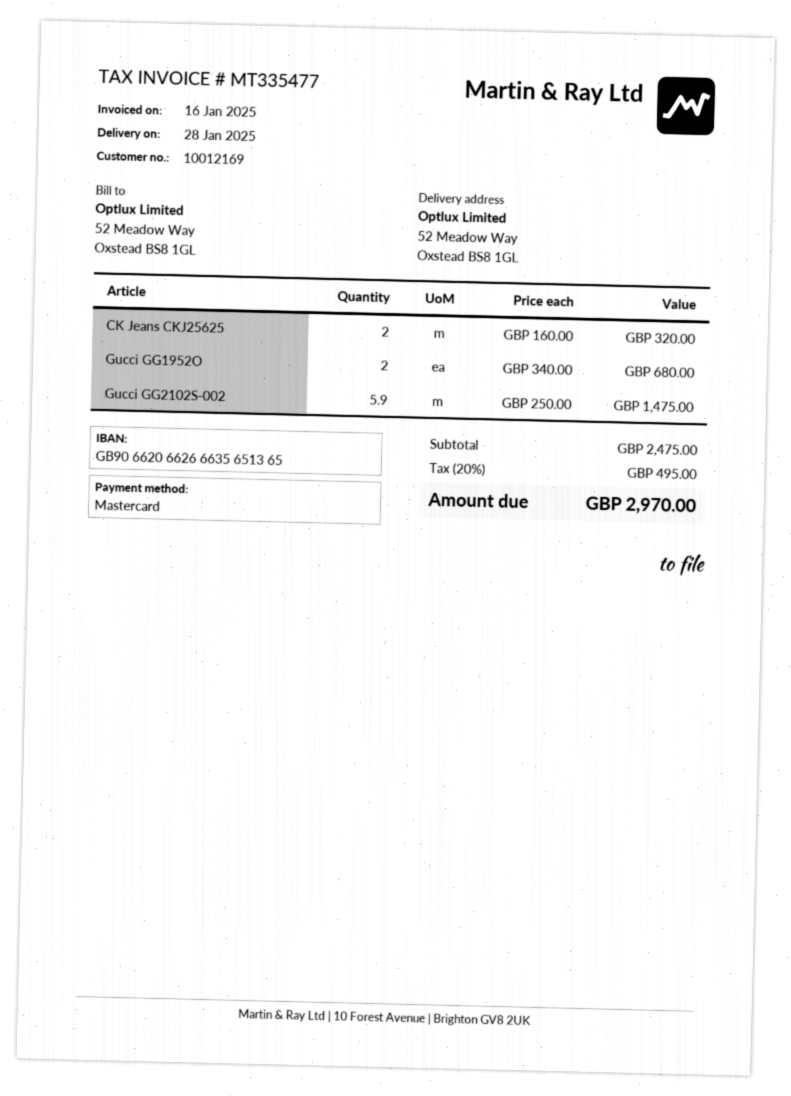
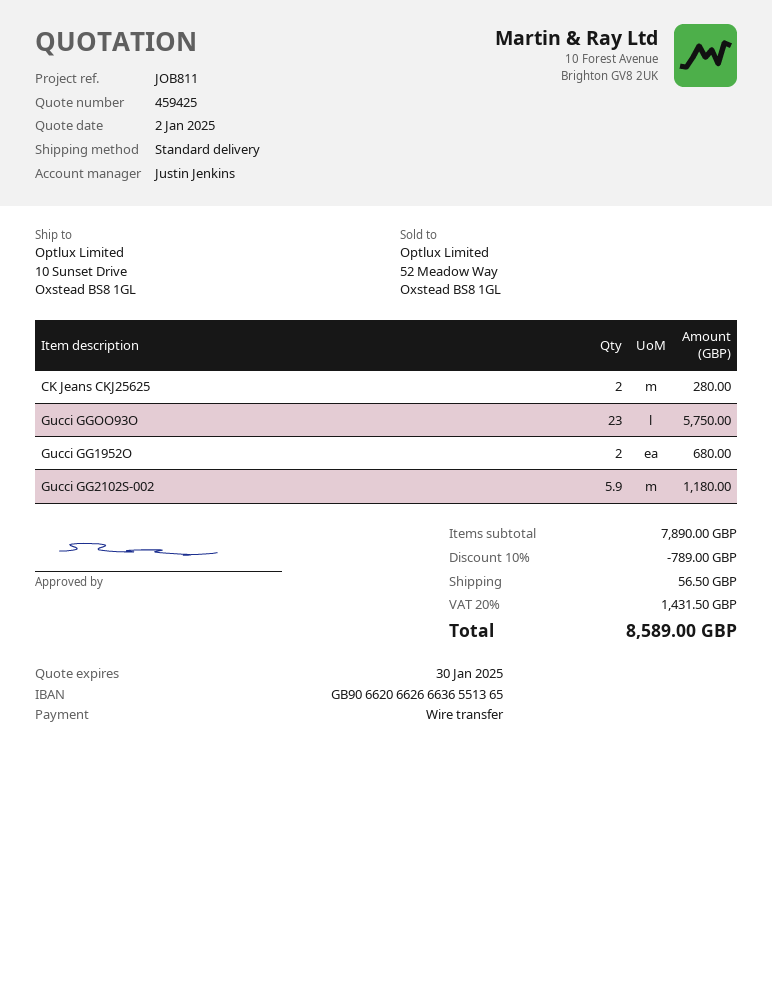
payment method: Mastercard -> bank transfer
bank account: GB90662066266635651365 -> GB90662066266636551365
ship to: 52 Meadow Way, Oxstead BS8 1GL -> 10 Sunset Drive, Oxstead BS8 1GL
CK Jeans CKJ25625: 2 for 320.00 -> 2 for 280.00
Gucci GG2102S-002: 5.9 for 1475.00 -> 5.9 for 1180.00
Gucci GGOO93O: none -> 23 for 5750.00
subtotal: 2475.00 -> 7890.00
discount: none -> 10% = 789.00
shipping: none -> 56.50
tax: 20% = 495.00 -> 20% = 1431.50
total: 2970.00 -> 8589.00

